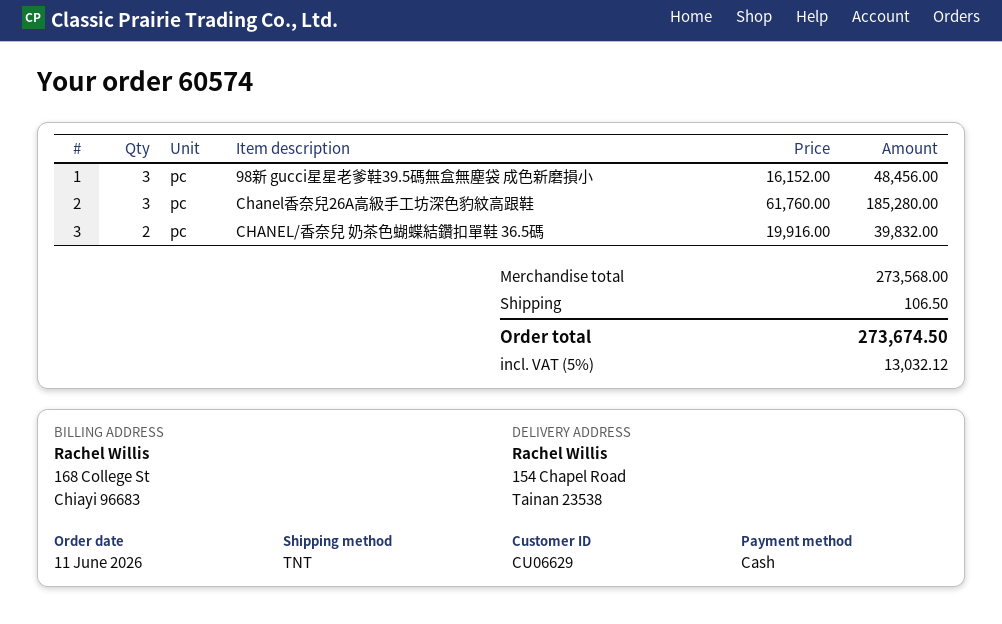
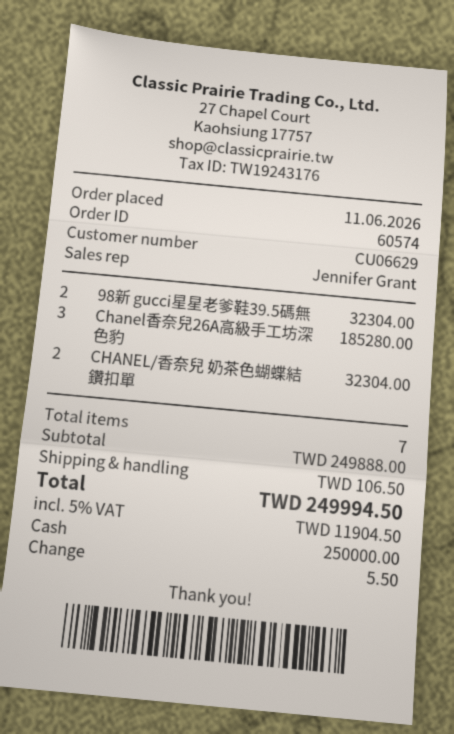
98新 gucci星星老爹鞋39.5碼無盒無塵袋 成色新磨損小: 3 for 48456.00 -> 2 for 32304.00
CHANEL/香奈兒 奶茶色蝴蝶結鑽扣單鞋 36.5碼: 2 for 39832.00 -> 2 for 32304.00
subtotal: 273568.00 -> 249888.00
tax: 5% = 13032.12 -> 5% = 11904.50
total: 273674.50 -> 249994.50

